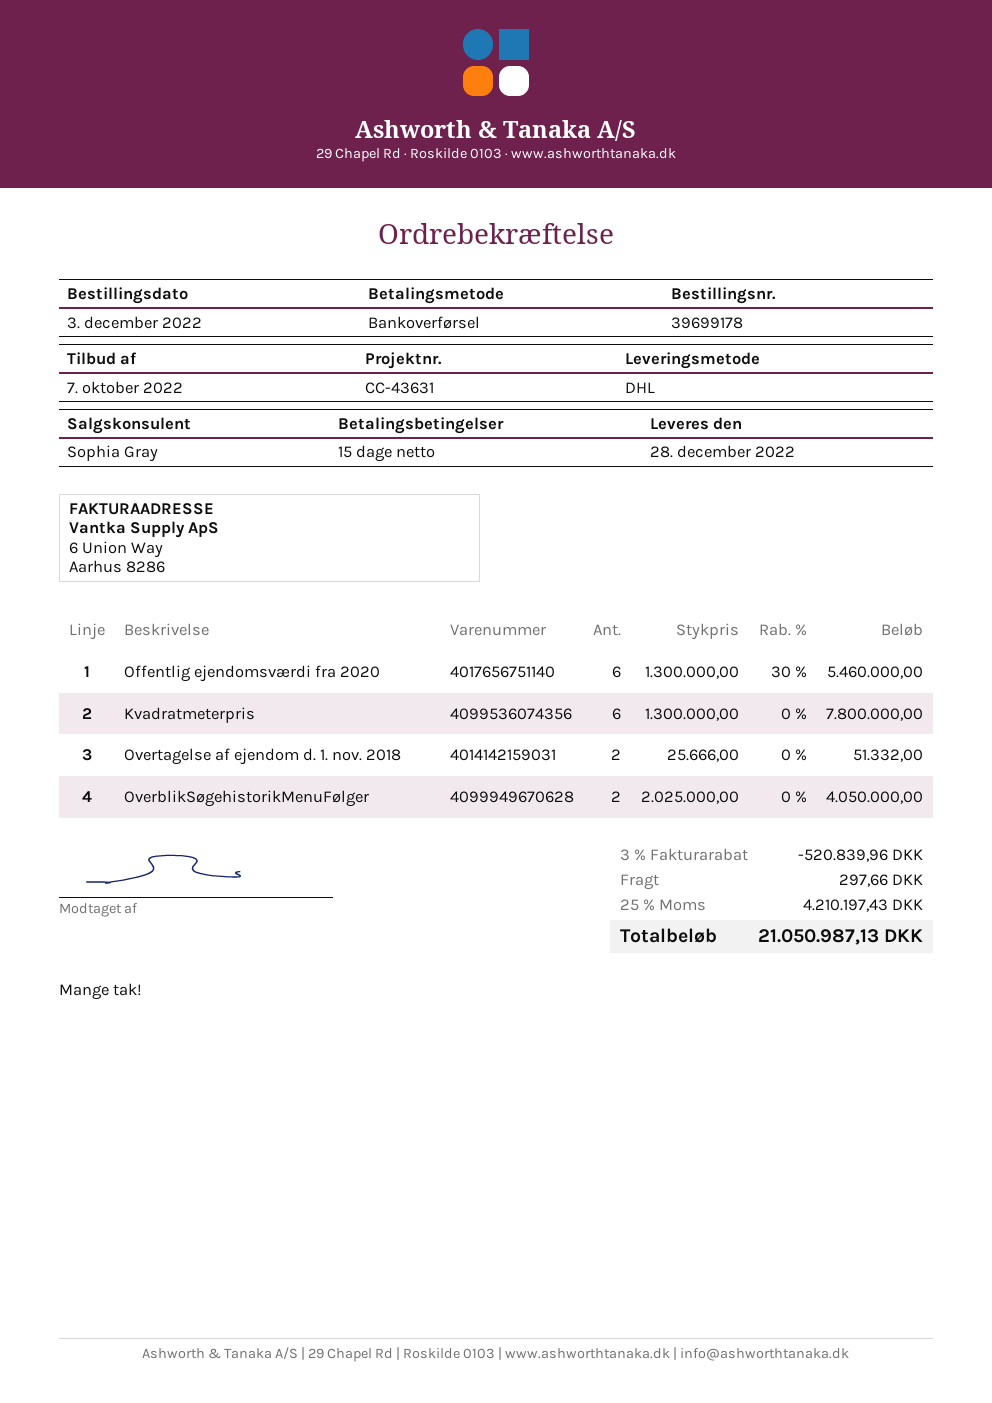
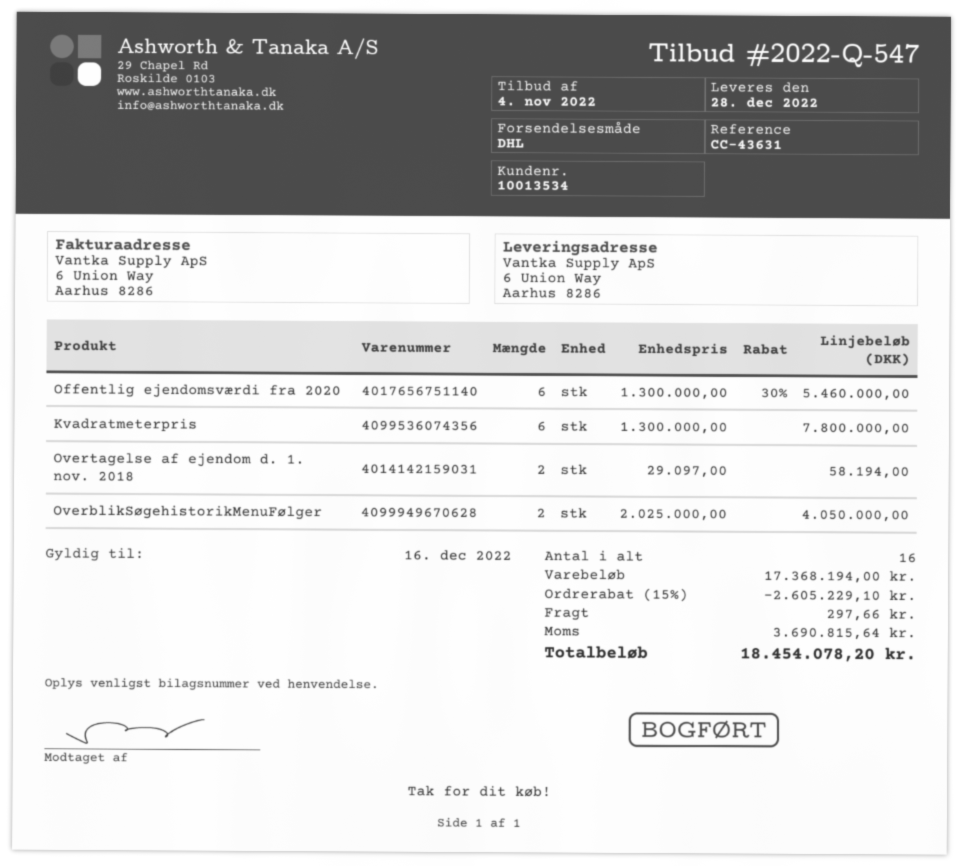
quote date: 2022-10-07 -> 2022-11-04
Overtagelse af ejendom d. 1. nov. 2018: 2 x 25666.00 = 51332.00 -> 2 x 29097.00 = 58194.00
discount: 3% = 520839.96 -> 15% = 2605229.10
tax: 4210197.43 -> 3690815.64
total: 21050987.13 -> 18454078.20

